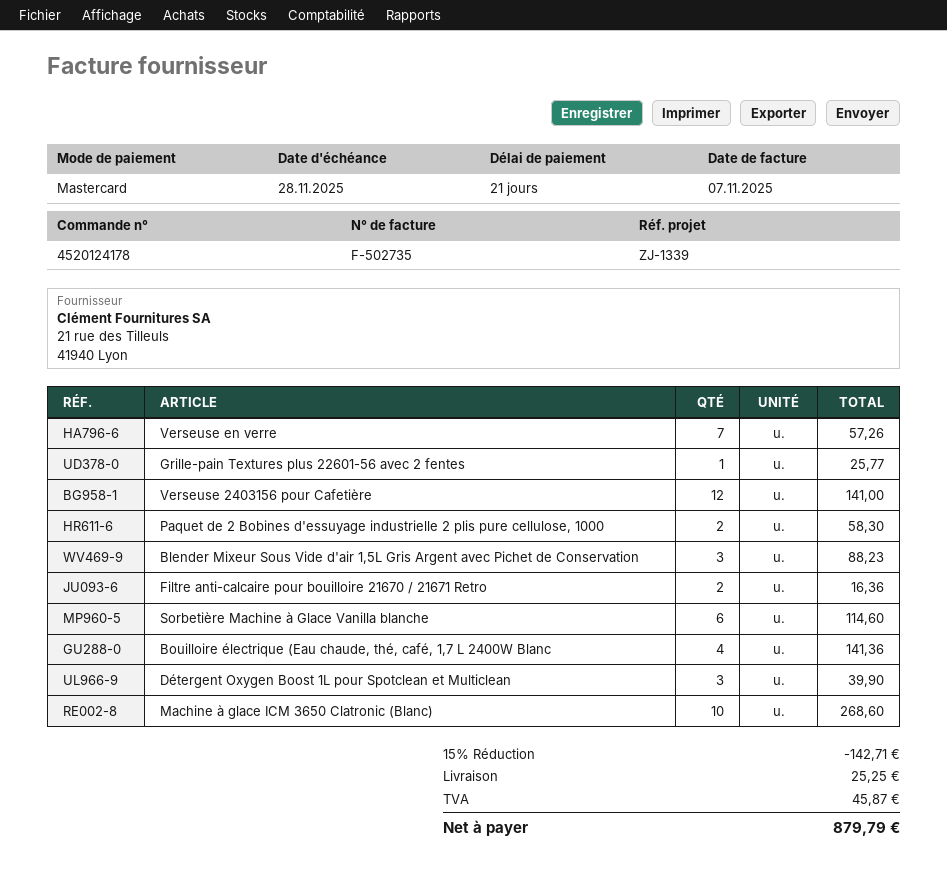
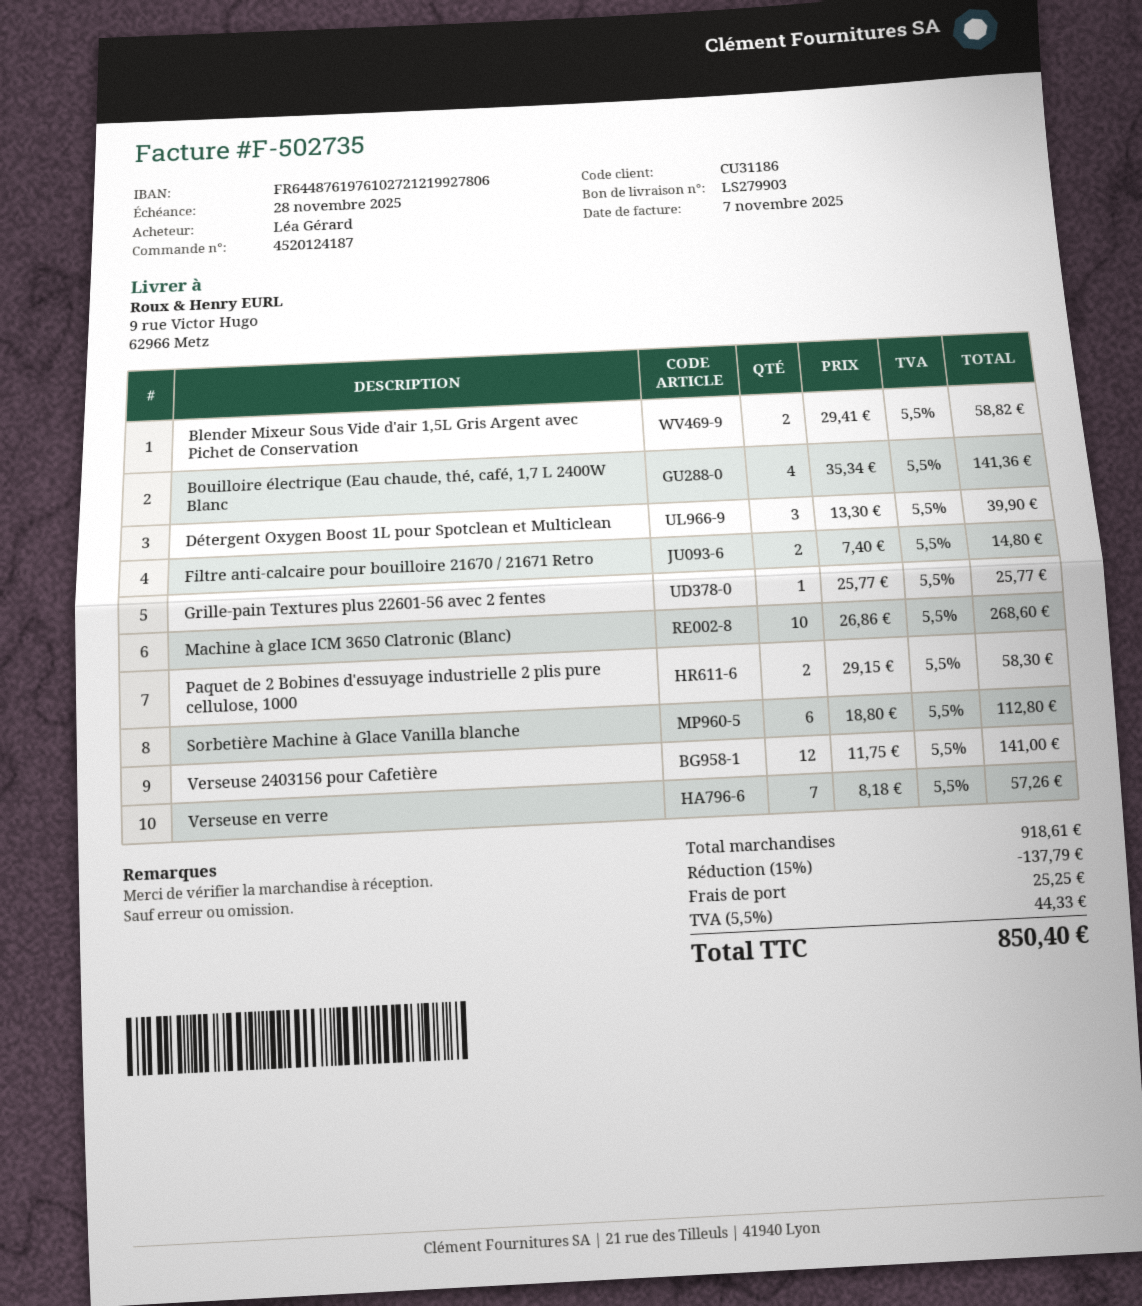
order number: 4520124178 -> 4520124187
Blender Mixeur Sous Vide d'air 1,5L Gris Argent avec Pichet de Conservation: 3 for 88.23 -> 2 for 58.82
Filtre anti-calcaire pour bouilloire 21670 / 21671 Retro: 2 for 16.36 -> 2 for 14.80
Sorbetière Machine à Glace Vanilla blanche: 6 for 114.60 -> 6 for 112.80
discount: 15% = 142.71 -> 15% = 137.79
tax: 45.87 -> 44.33
total: 879.79 -> 850.40

